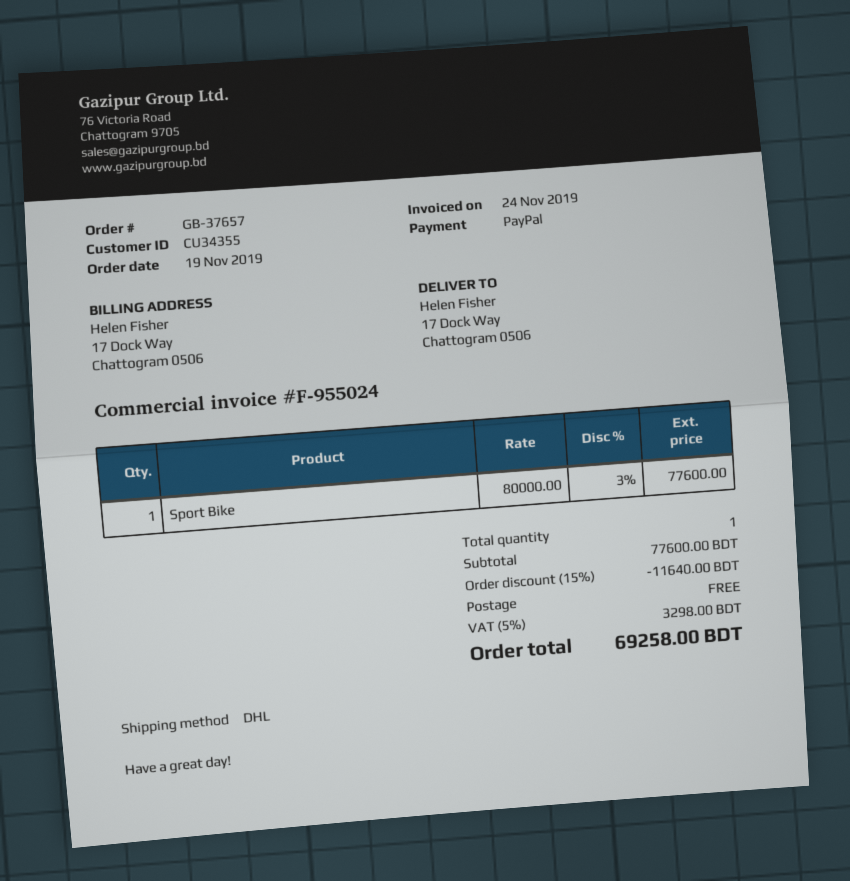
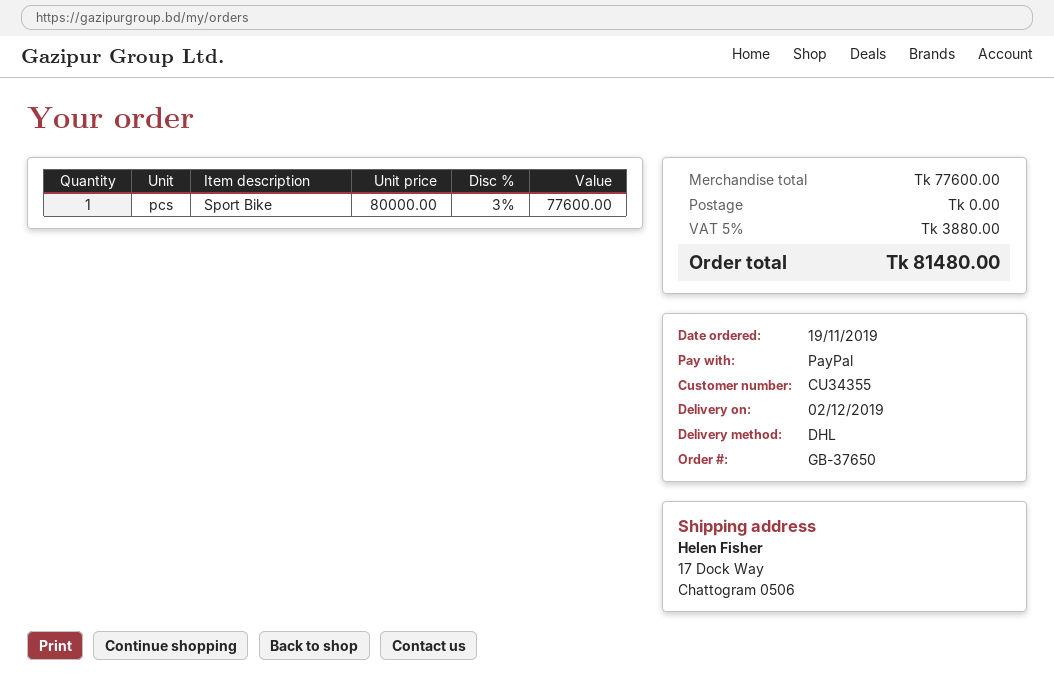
order number: GB-37657 -> GB-37650
discount: 15% = 11640.00 -> none
tax: 5% = 3298.00 -> 5% = 3880.00
total: 69258.00 -> 81480.00

